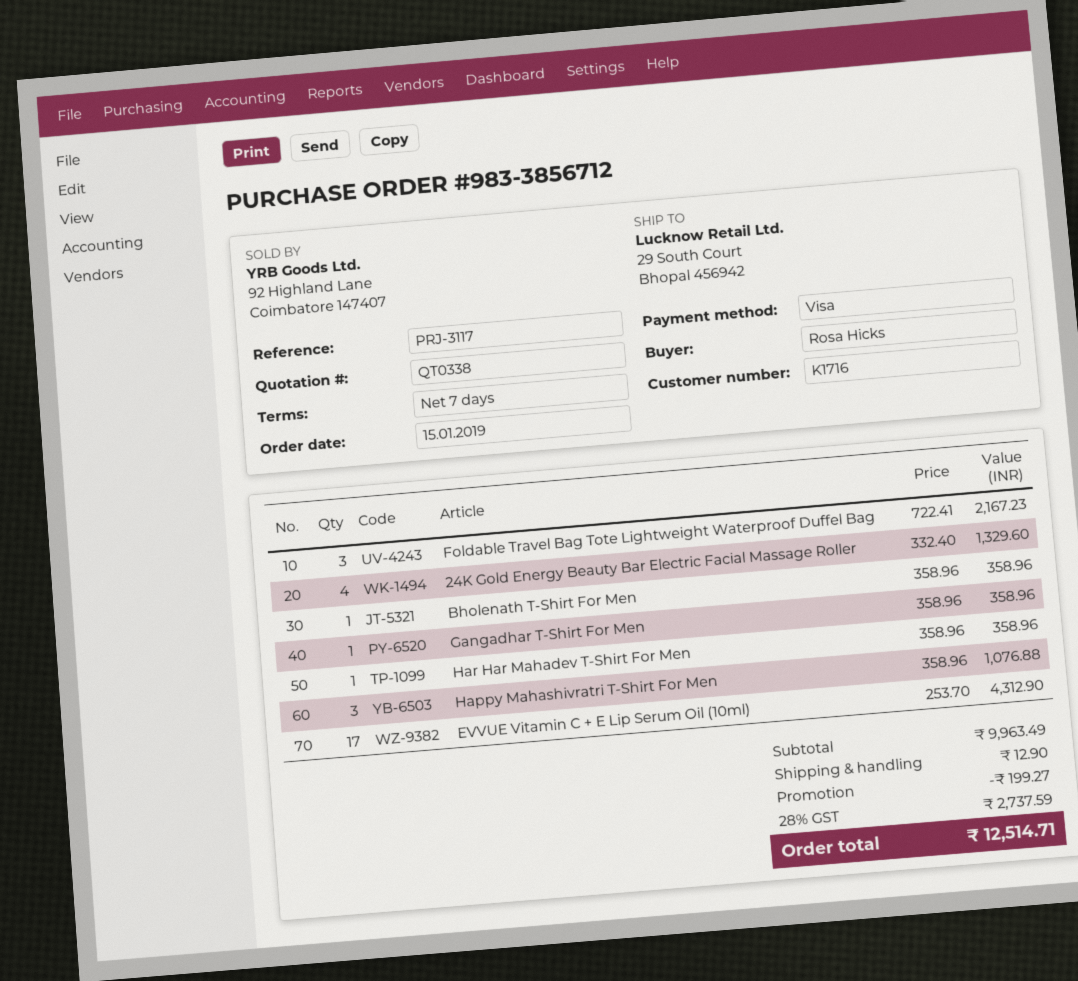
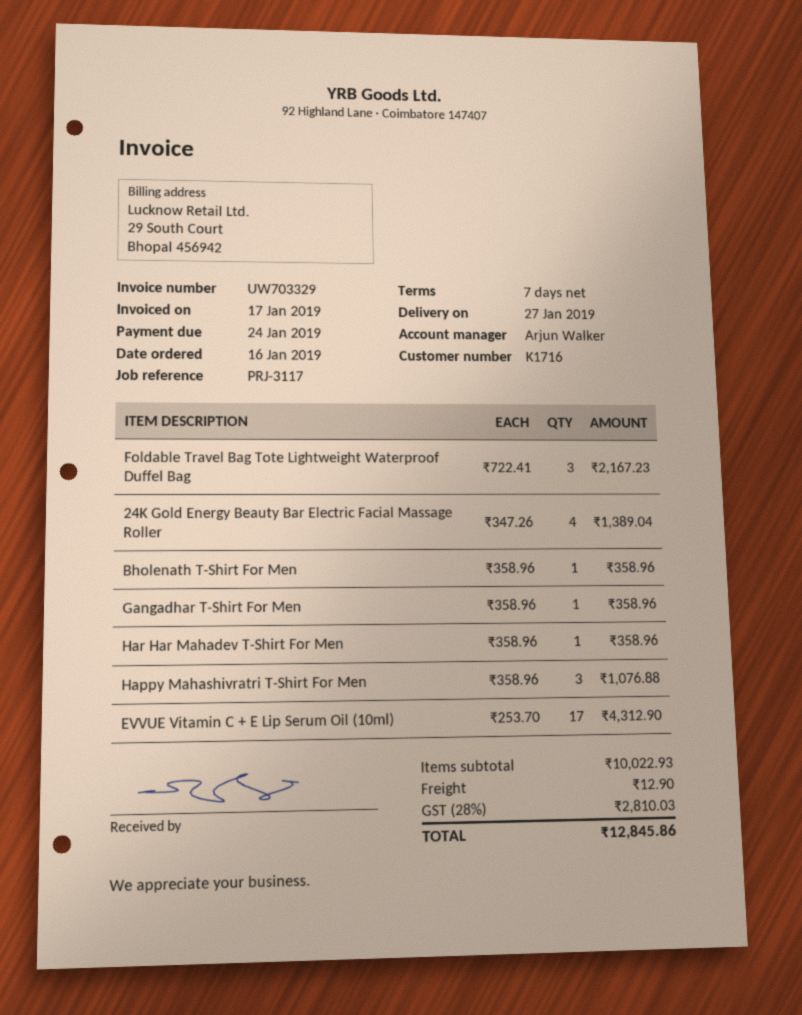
order date: 2019-01-15 -> 2019-01-16
24K Gold Energy Beauty Bar Electric Facial Massage Roller: 4 x 332.40 = 1329.60 -> 4 x 347.26 = 1389.04
subtotal: 9963.49 -> 10022.93
discount: 199.27 -> none
tax: 28% = 2737.59 -> 28% = 2810.03
total: 12514.71 -> 12845.86

